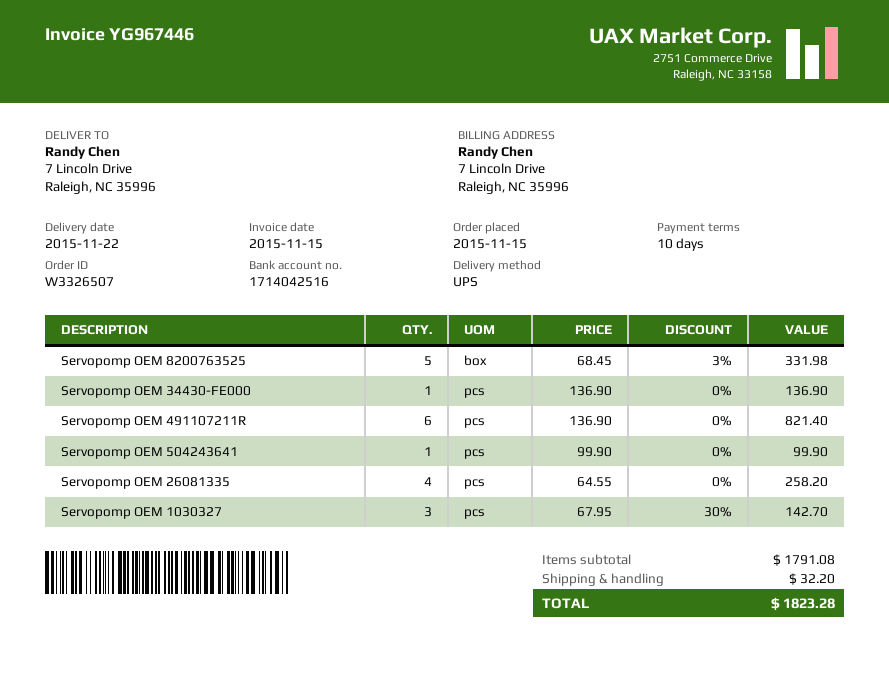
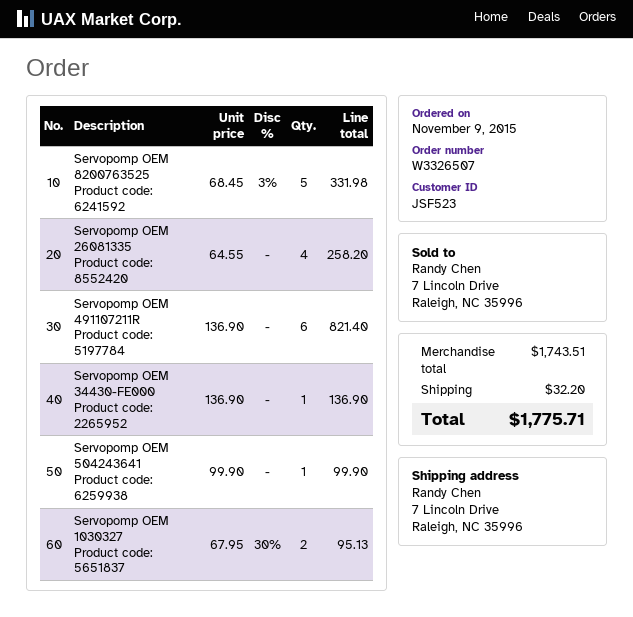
order date: 2015-11-15 -> 2015-11-09
Servopomp OEM 1030327: 3 x 67.95 - 30% = 142.70 -> 2 x 67.95 - 30% = 95.13
subtotal: 1791.08 -> 1743.51
total: 1823.28 -> 1775.71

